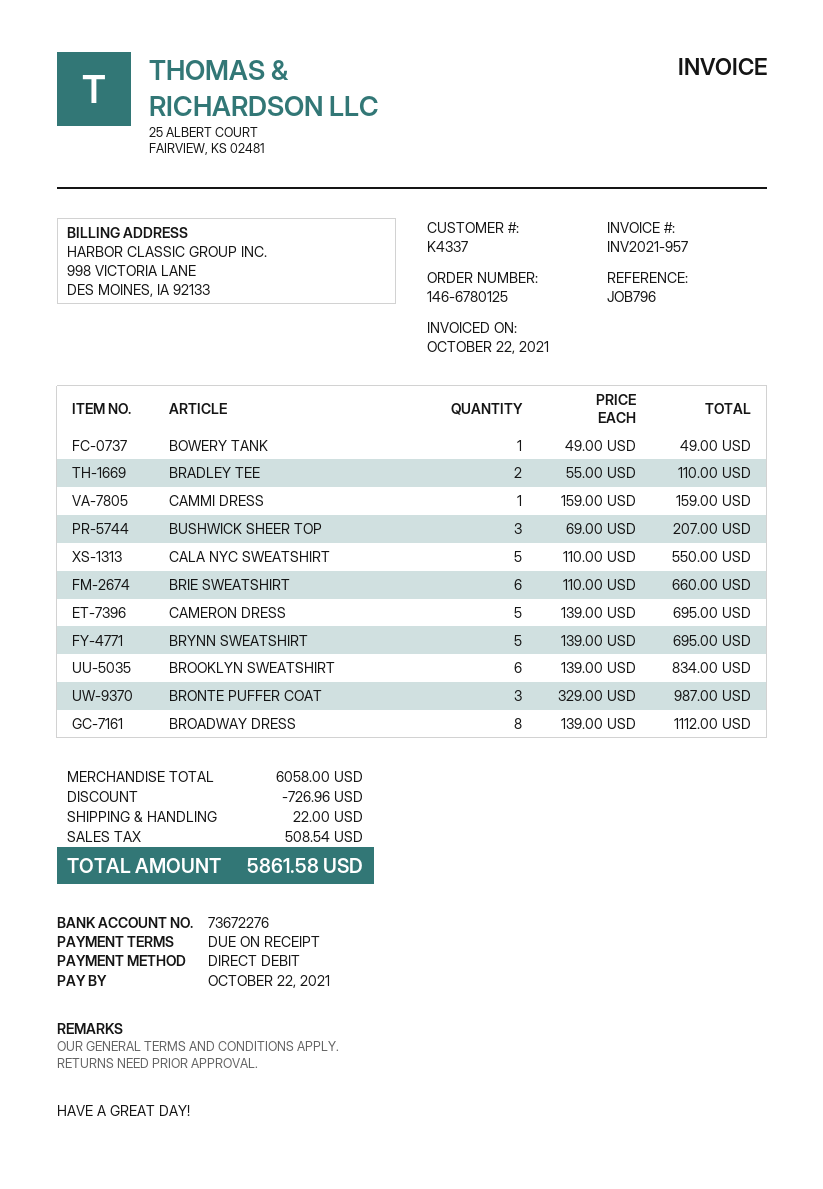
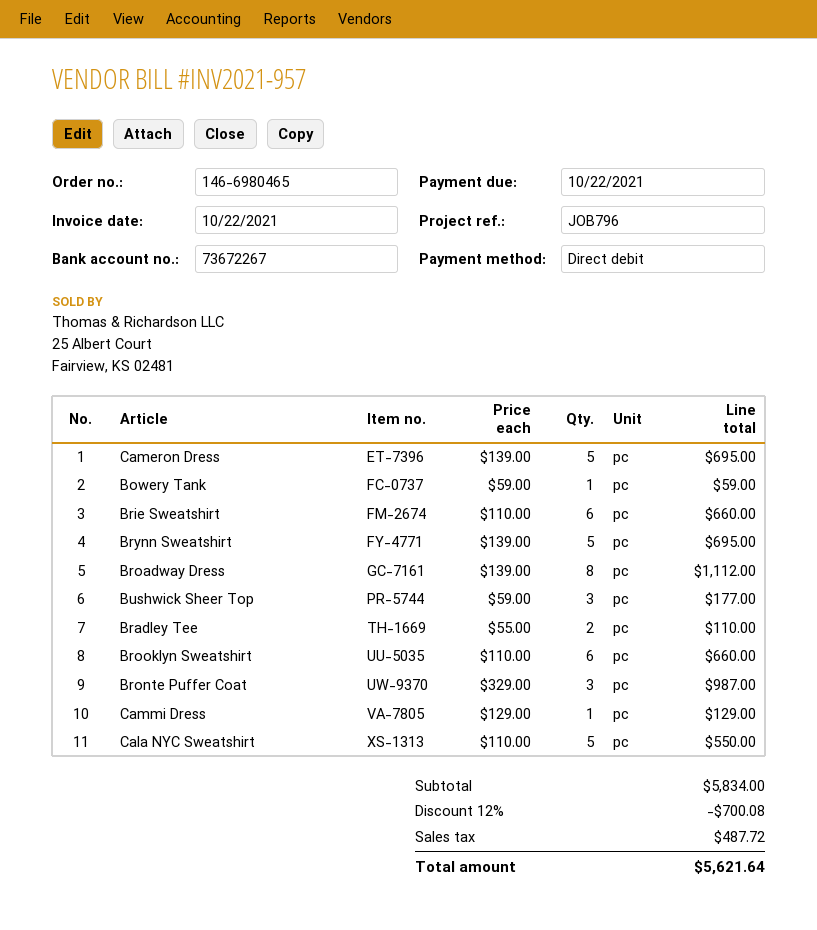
order number: 146-6780125 -> 146-6980465
bank account: 73672276 -> 73672267
BOWERY TANK: 1 x 49.00 = 49.00 -> 1 x 59.00 = 59.00
CAMMI DRESS: 1 x 159.00 = 159.00 -> 1 x 129.00 = 129.00
BUSHWICK SHEER TOP: 3 x 69.00 = 207.00 -> 3 x 59.00 = 177.00
BROOKLYN SWEATSHIRT: 6 x 139.00 = 834.00 -> 6 x 110.00 = 660.00
subtotal: 6058.00 -> 5834.00
discount: 726.96 -> 700.08
shipping: 22.00 -> none
tax: 508.54 -> 487.72
total: 5861.58 -> 5621.64

